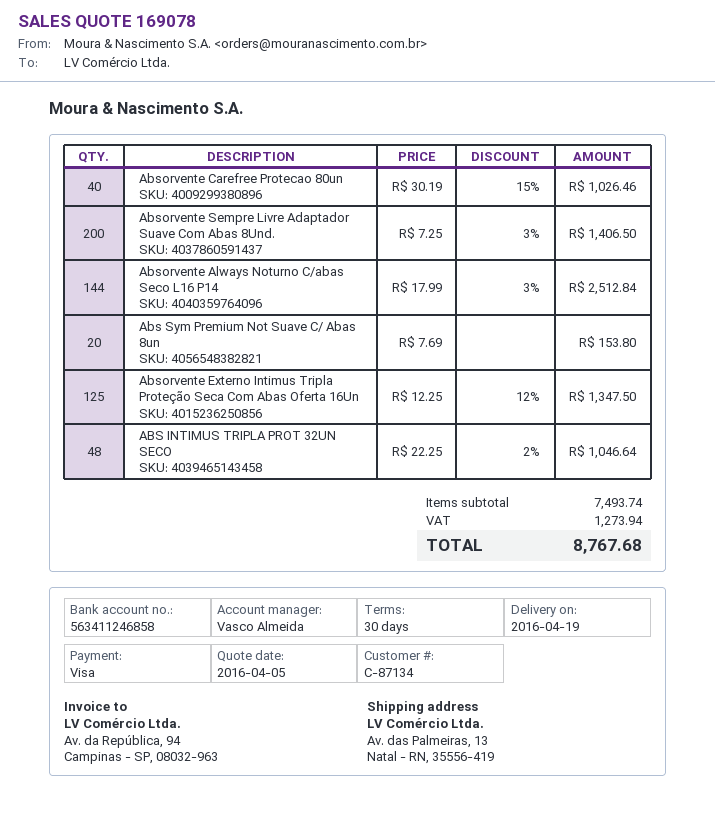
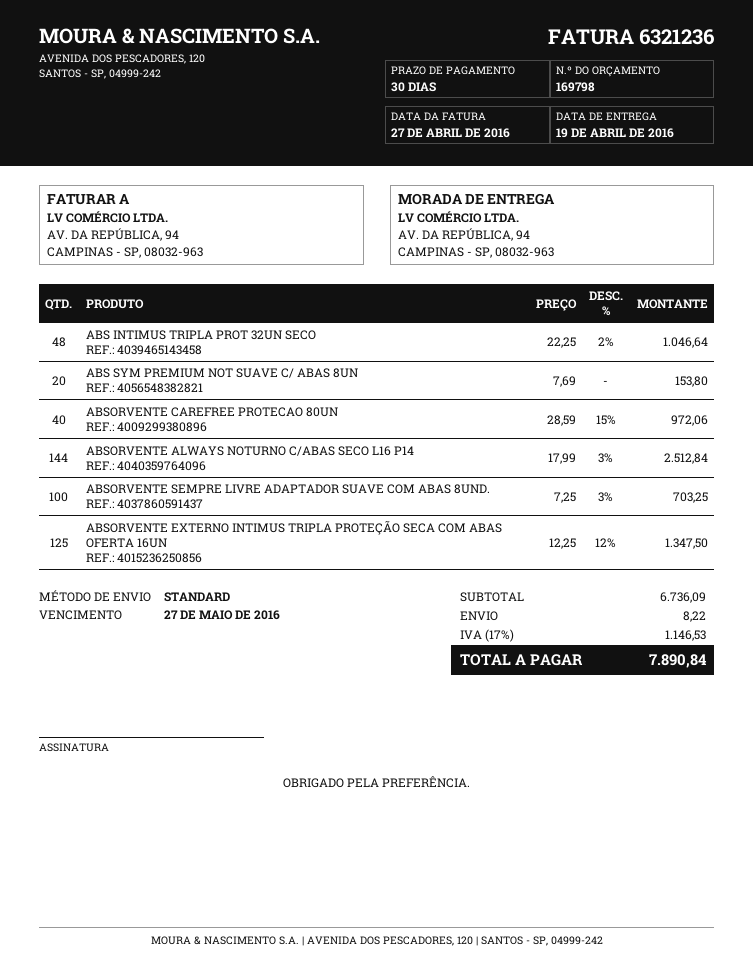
quote number: 169078 -> 169798
ship to: Av. das Palmeiras, 13, Natal - RN, 35556-419 -> AV. DA REPÚBLICA, 94, CAMPINAS - SP, 08032-963
Absorvente Carefree Protecao 80un: 40 x 30.19 - 15% = 1026.46 -> 40 x 28.59 - 15% = 972.06
Absorvente Sempre Livre Adaptador Suave Com Abas 8Und.: 200 x 7.25 - 3% = 1406.50 -> 100 x 7.25 - 3% = 703.25
subtotal: 7493.74 -> 6736.09
shipping: none -> 8.22
tax: 1273.94 -> 1146.53
total: 8767.68 -> 7890.84

